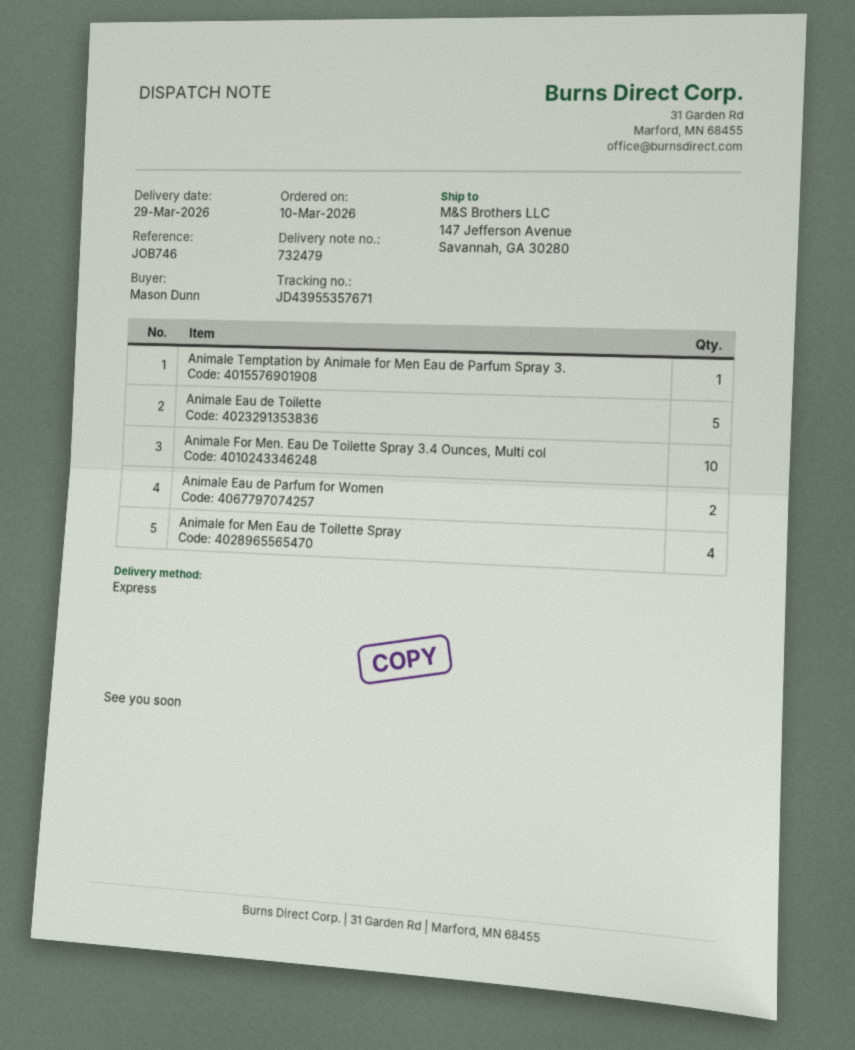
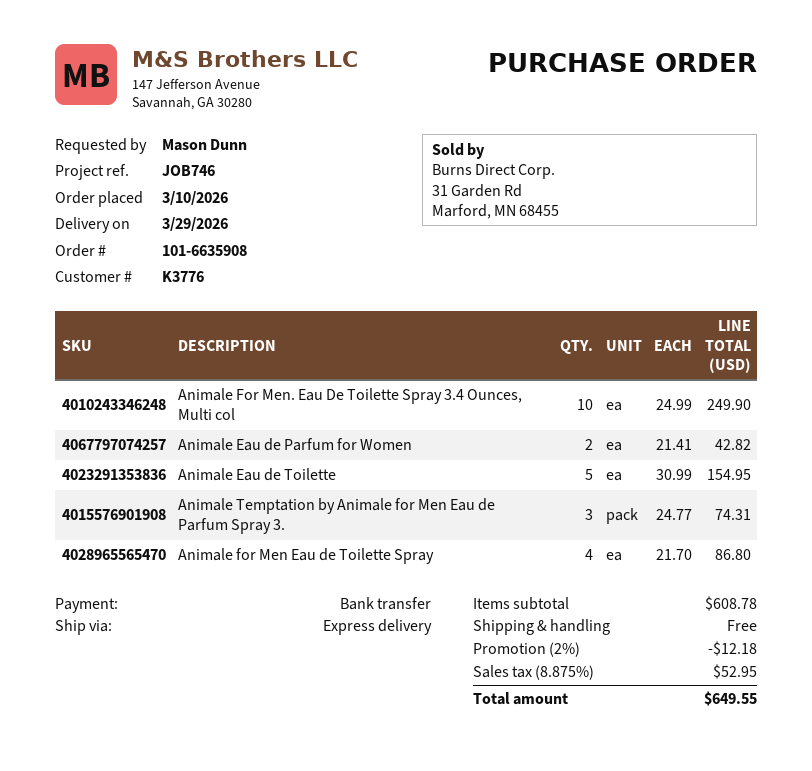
Animale Temptation by Animale for Men Eau de Parfum Spray 3.: 1 -> 3

